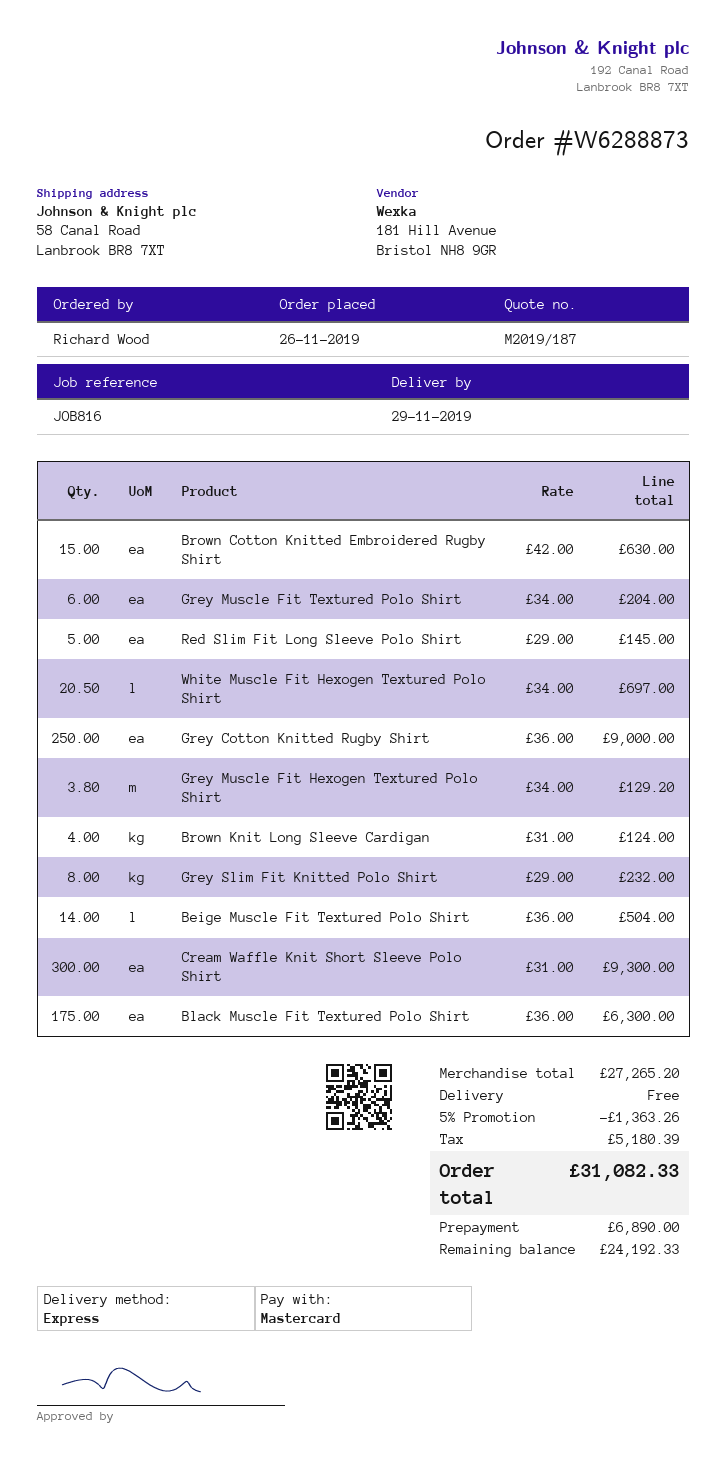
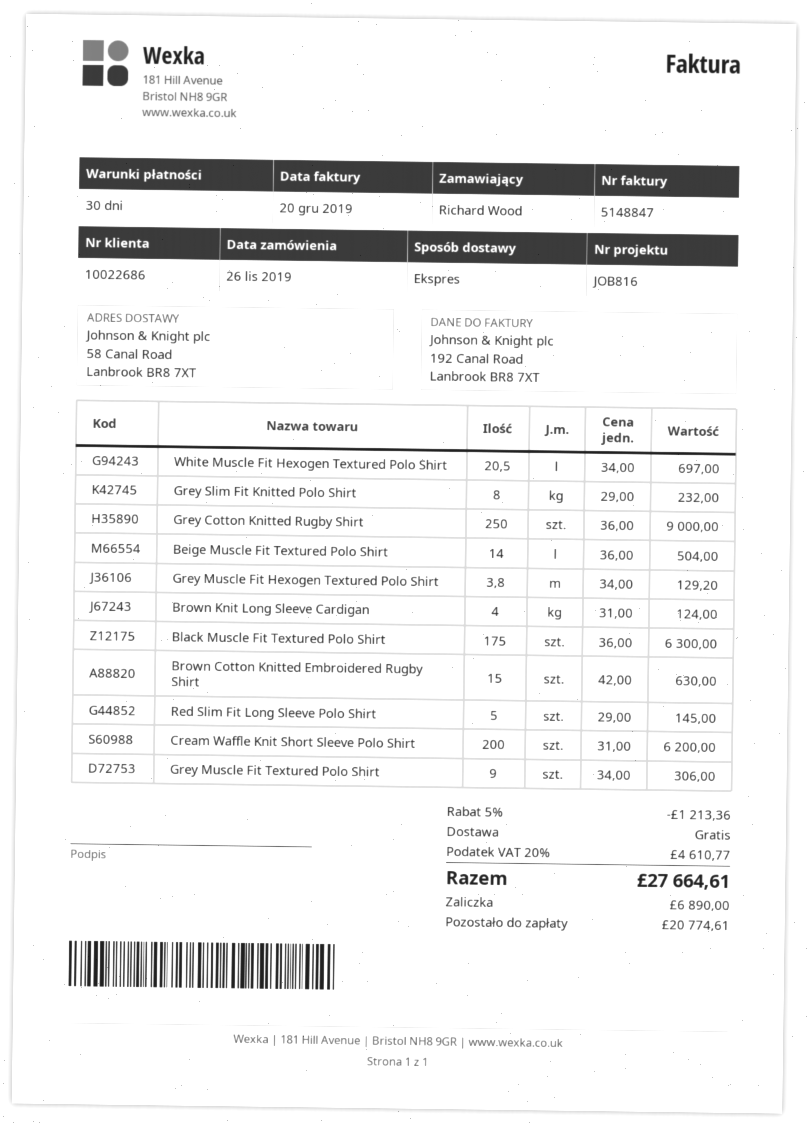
Grey Muscle Fit Textured Polo Shirt: 6 x 34.00 = 204.00 -> 9 x 34.00 = 306.00
Cream Waffle Knit Short Sleeve Polo Shirt: 300 x 31.00 = 9300.00 -> 200 x 31.00 = 6200.00
discount: 5% = 1363.26 -> 5% = 1213.36
tax: 5180.39 -> 4610.77
total: 31082.33 -> 27664.61
balance: 24192.33 -> 20774.61

